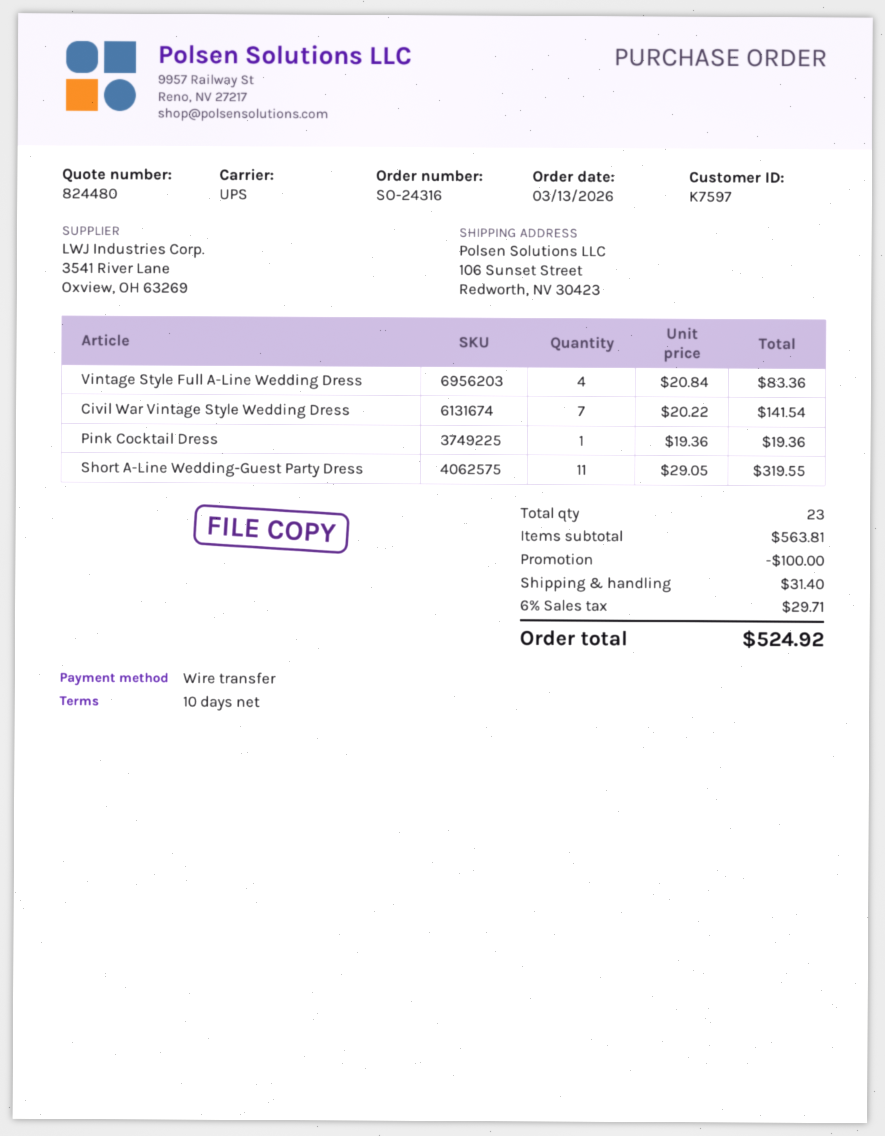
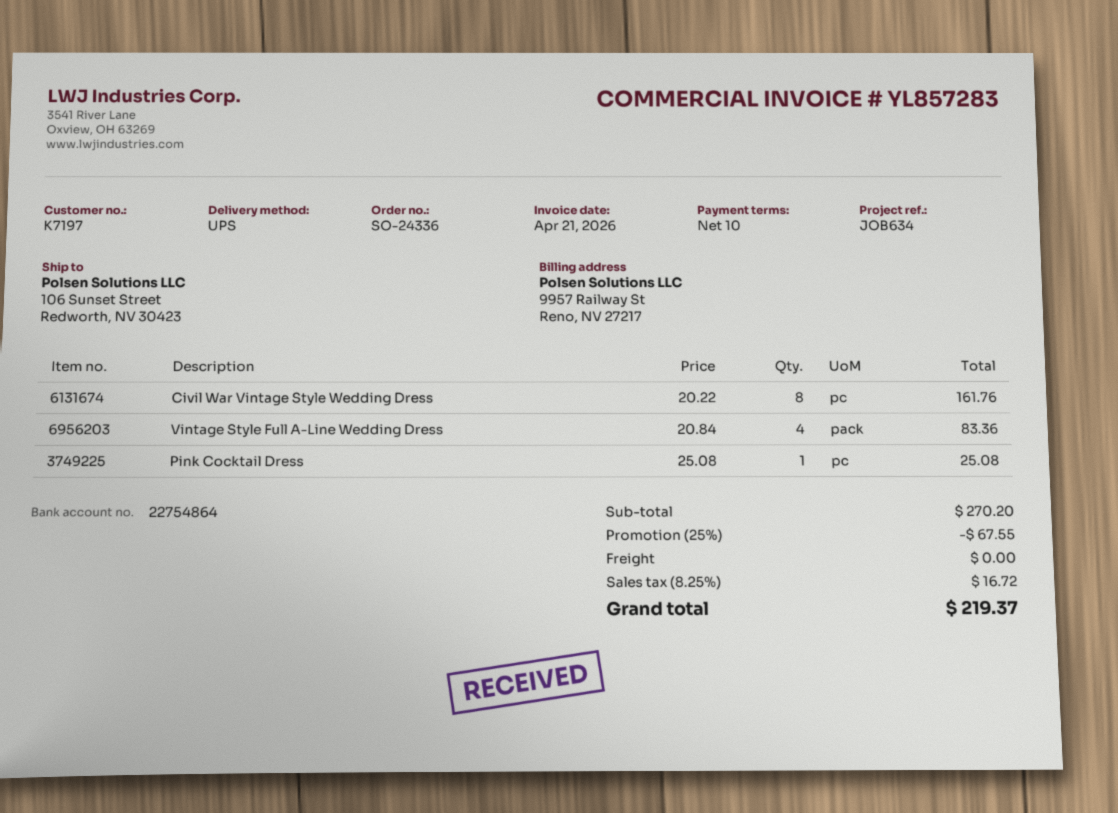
order number: SO-24316 -> SO-24336
customer number: K7597 -> K7197
Civil War Vintage Style Wedding Dress: 7 x 20.22 = 141.54 -> 8 x 20.22 = 161.76
Pink Cocktail Dress: 1 x 19.36 = 19.36 -> 1 x 25.08 = 25.08
Short A-Line Wedding-Guest Party Dress: 11 x 29.05 = 319.55 -> none
subtotal: 563.81 -> 270.20
discount: 100.00 -> 67.55
shipping: 31.40 -> 0.00
tax: 6% = 29.71 -> 8.25% = 16.72
total: 524.92 -> 219.37

